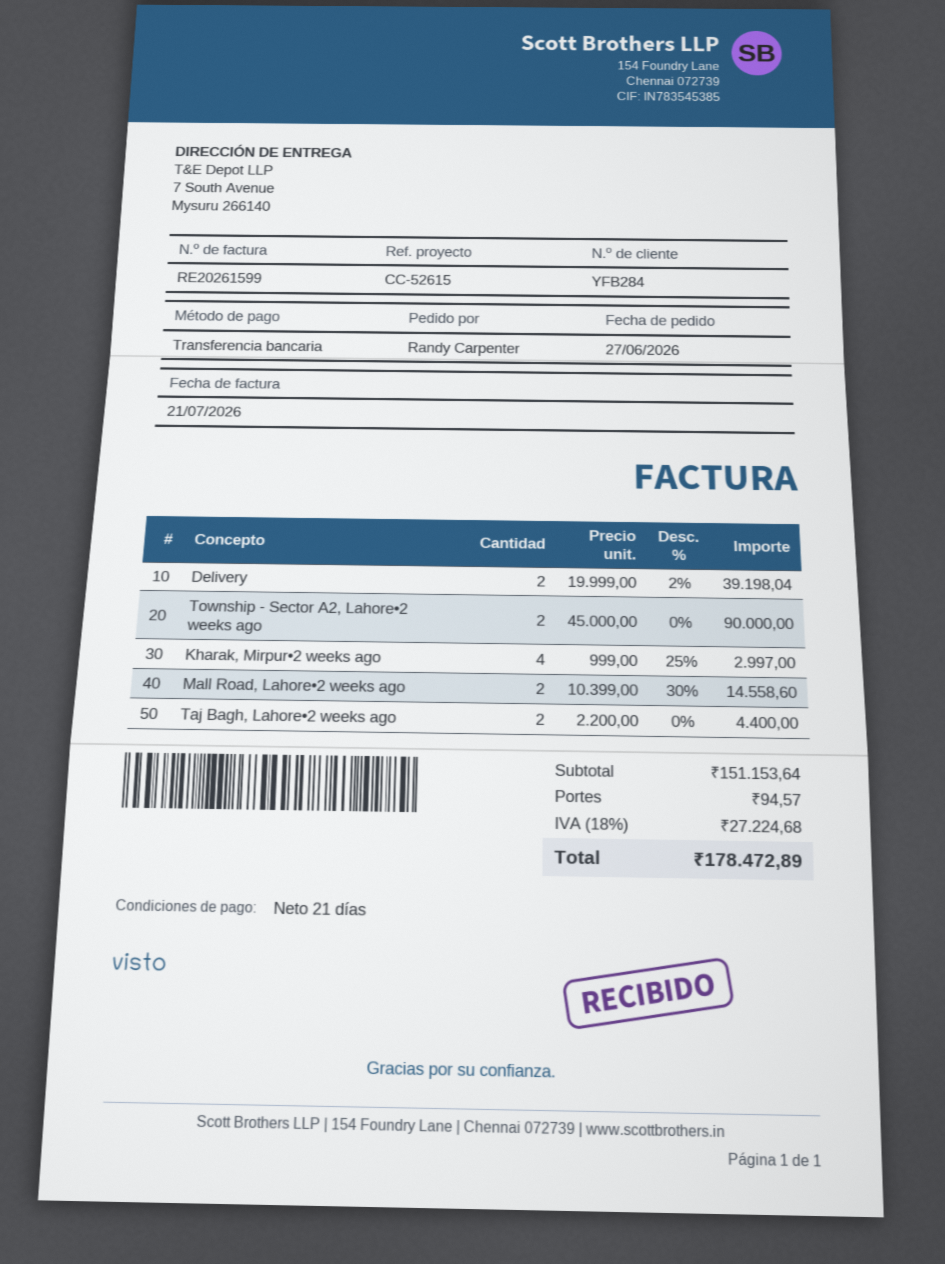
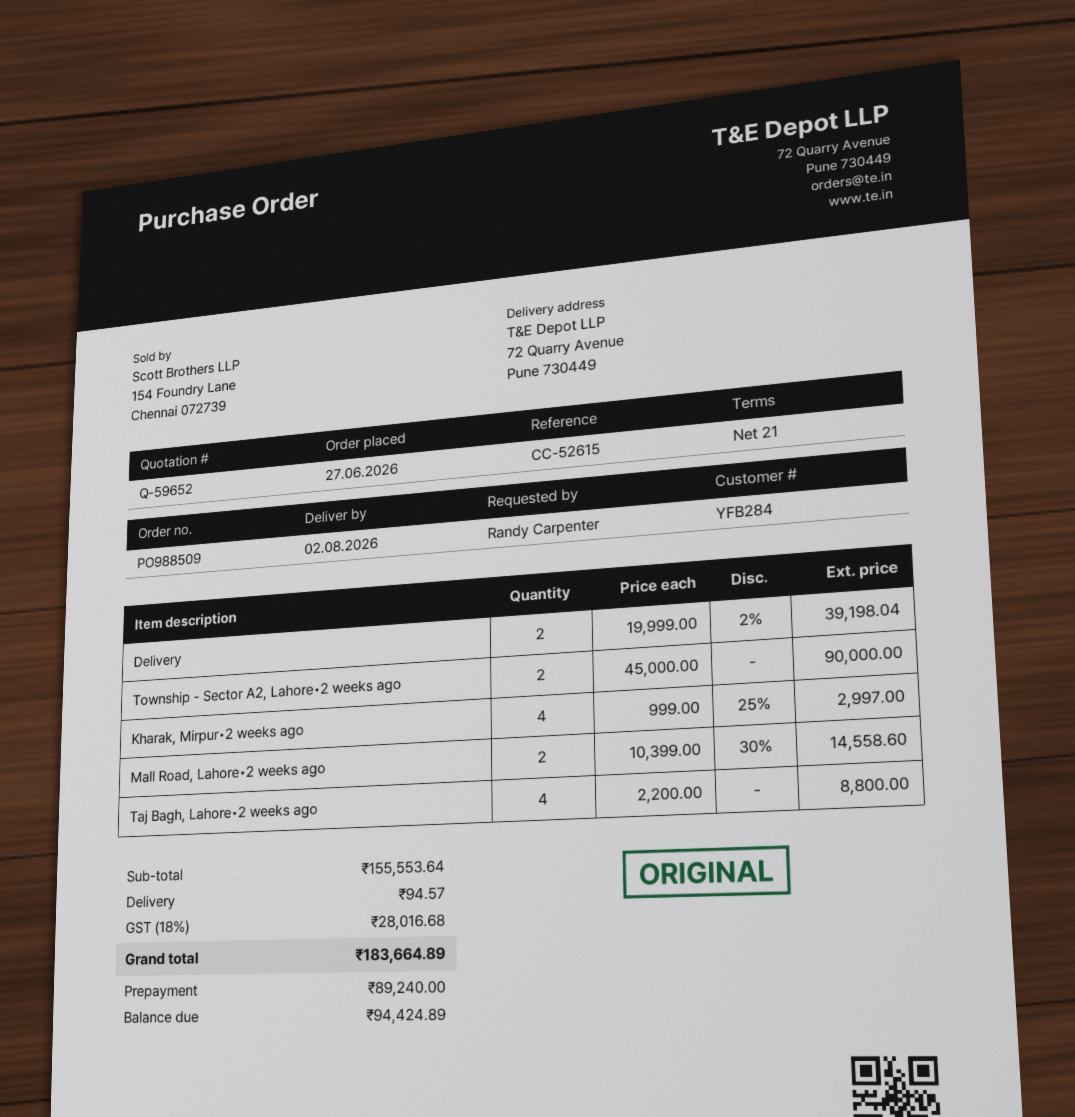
ship to: 7 South Avenue, Mysuru 266140 -> 72 Quarry Avenue, Pune 730449
Taj Bagh, Lahore•2 weeks ago: 2 x 2200.00 = 4400.00 -> 4 x 2200.00 = 8800.00
subtotal: 151153.64 -> 155553.64
tax: 18% = 27224.68 -> 18% = 28016.68
total: 178472.89 -> 183664.89

